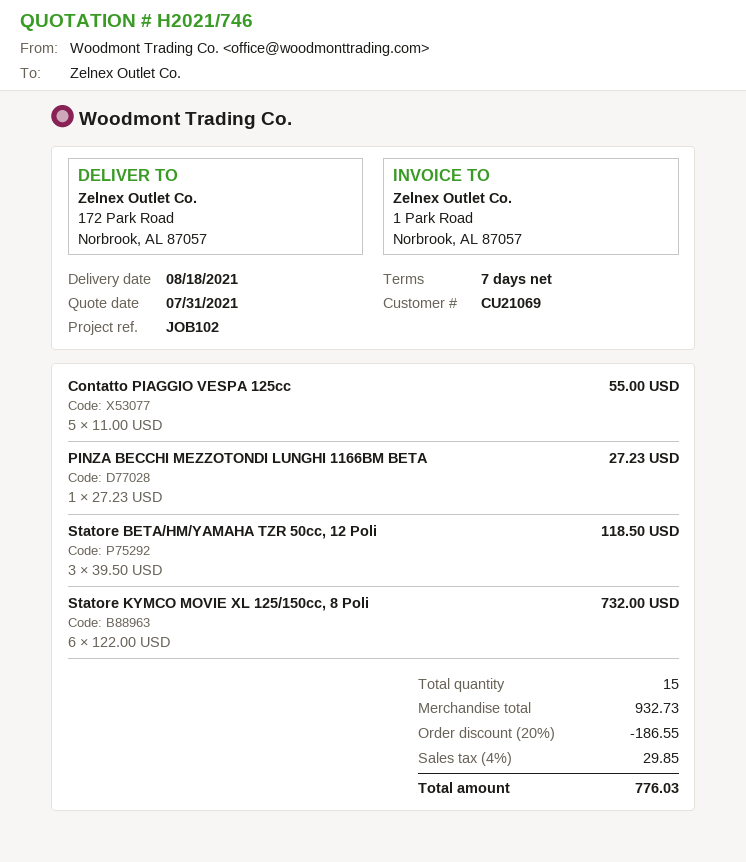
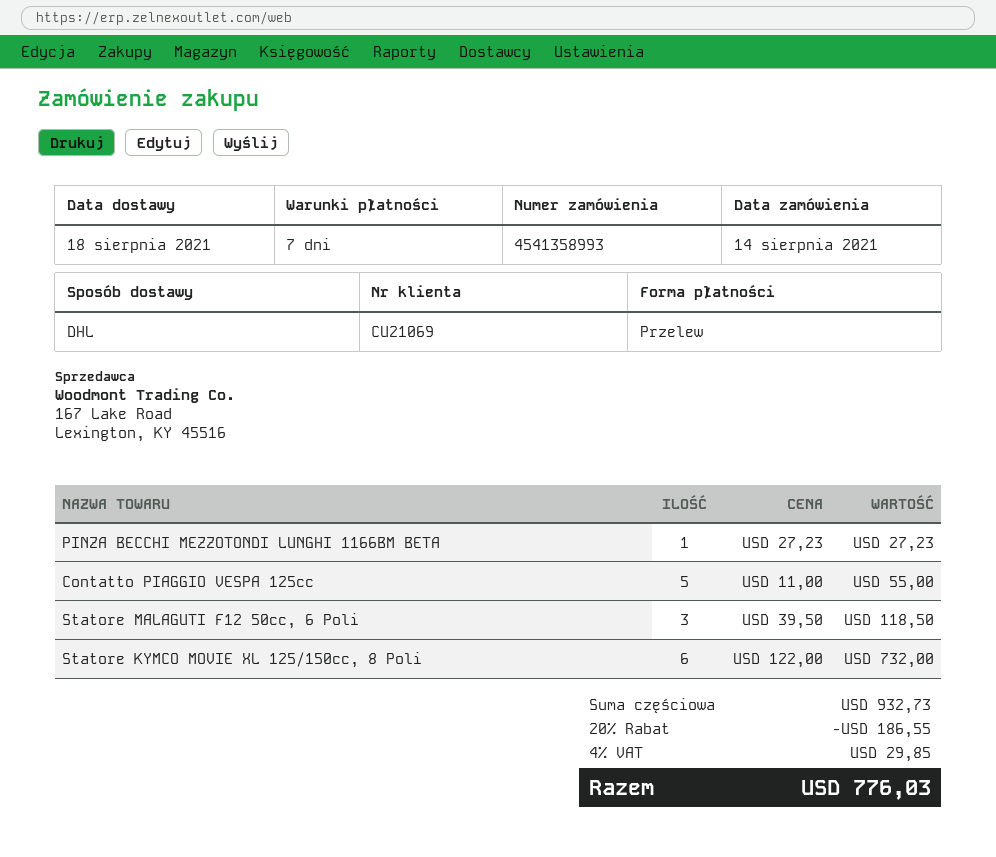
Statore BETA/HM/YAMAHA TZR 50cc, 12 Poli: 3 x 39.50 = 118.50 -> none
Statore MALAGUTI F12 50cc, 6 Poli: none -> 3 x 39.50 = 118.50

